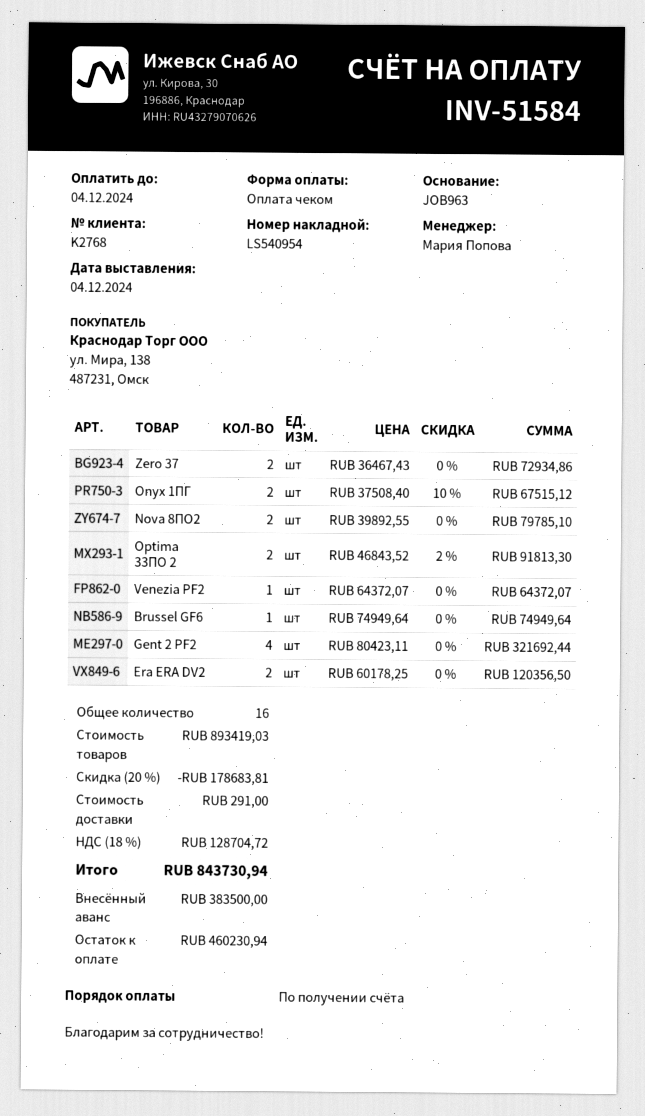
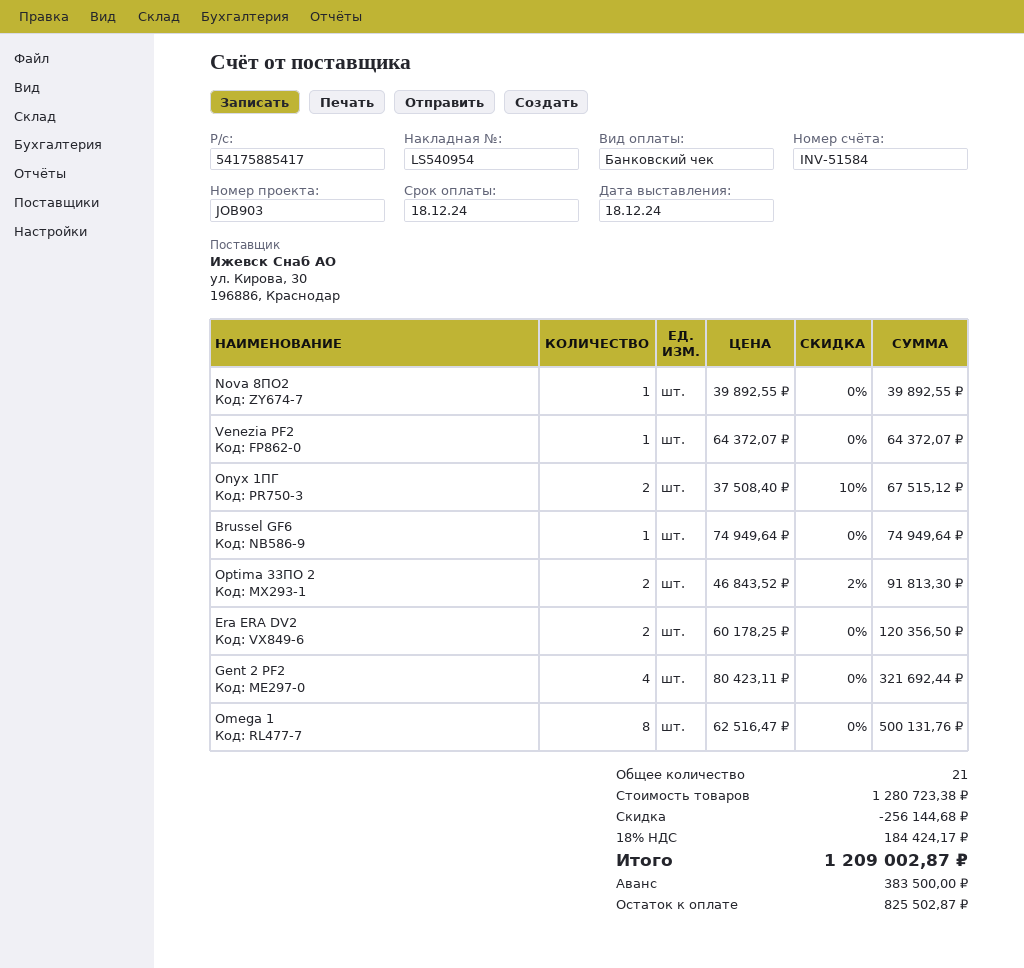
invoice date: 2024-12-04 -> 2024-12-18
due date: 2024-12-04 -> 2024-12-18
reference: JOB963 -> JOB903
Zero 37: 2 x 36467.43 = 72934.86 -> none
Nova 8ПО2: 2 x 39892.55 = 79785.10 -> 1 x 39892.55 = 39892.55
Omega 1: none -> 8 x 62516.47 = 500131.76
total quantity: 16 -> 21
subtotal: 893419.03 -> 1280723.38
discount: 178683.81 -> 256144.68
shipping: 291.00 -> none
tax: 18% = 128704.72 -> 18% = 184424.17
total: 843730.94 -> 1209002.87
balance: 460230.94 -> 825502.87

